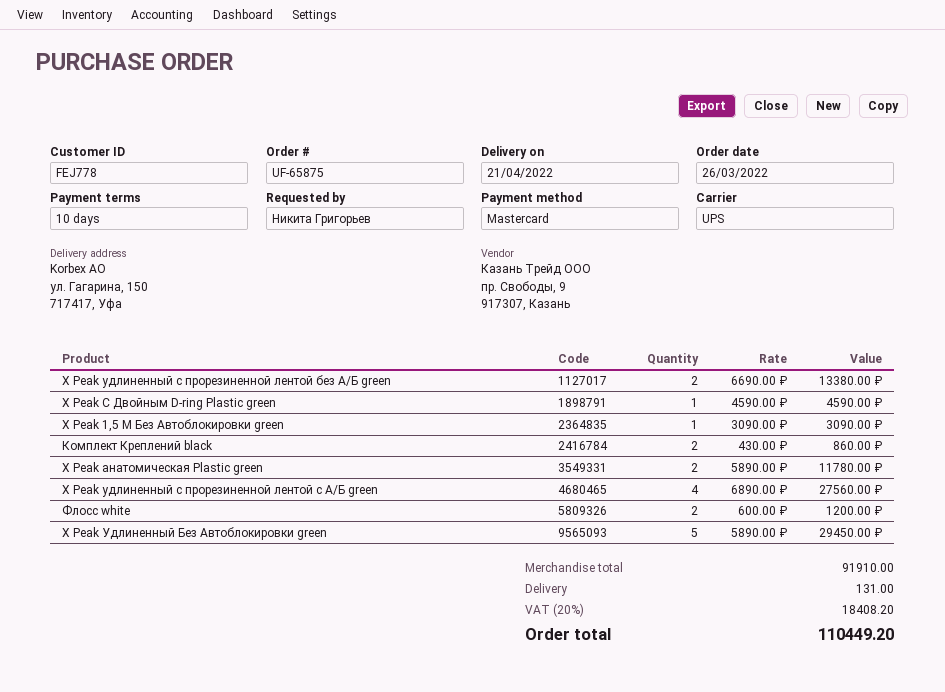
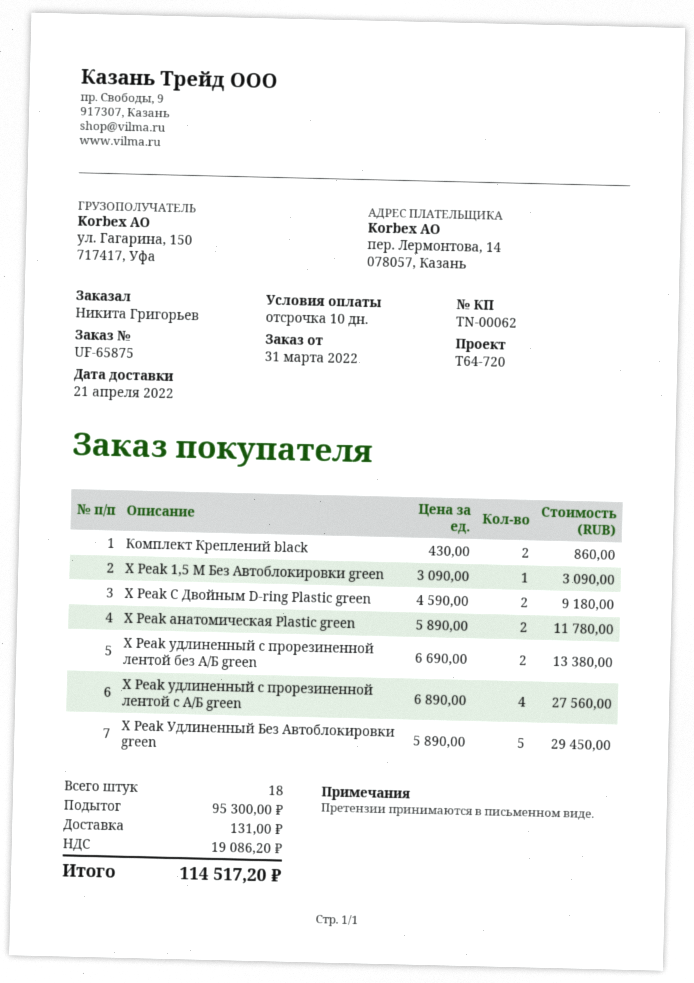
order date: 2022-03-26 -> 2022-03-31
X Peak С Двойным D-ring Plastic green: 1 x 4590.00 = 4590.00 -> 2 x 4590.00 = 9180.00
Флосс white: 2 x 600.00 = 1200.00 -> none
subtotal: 91910.00 -> 95300.00
tax: 18408.20 -> 19086.20
total: 110449.20 -> 114517.20

